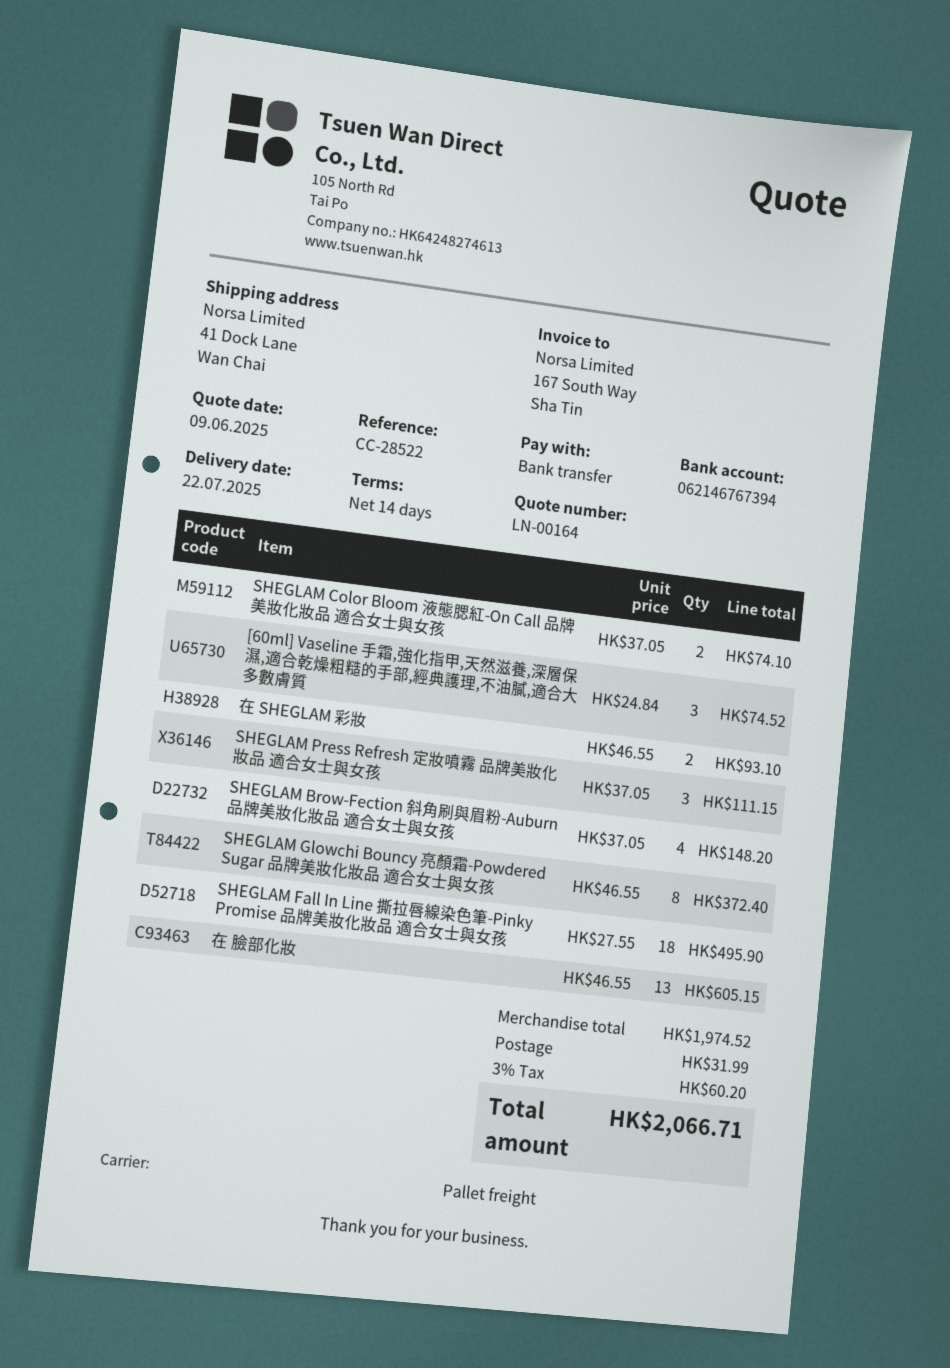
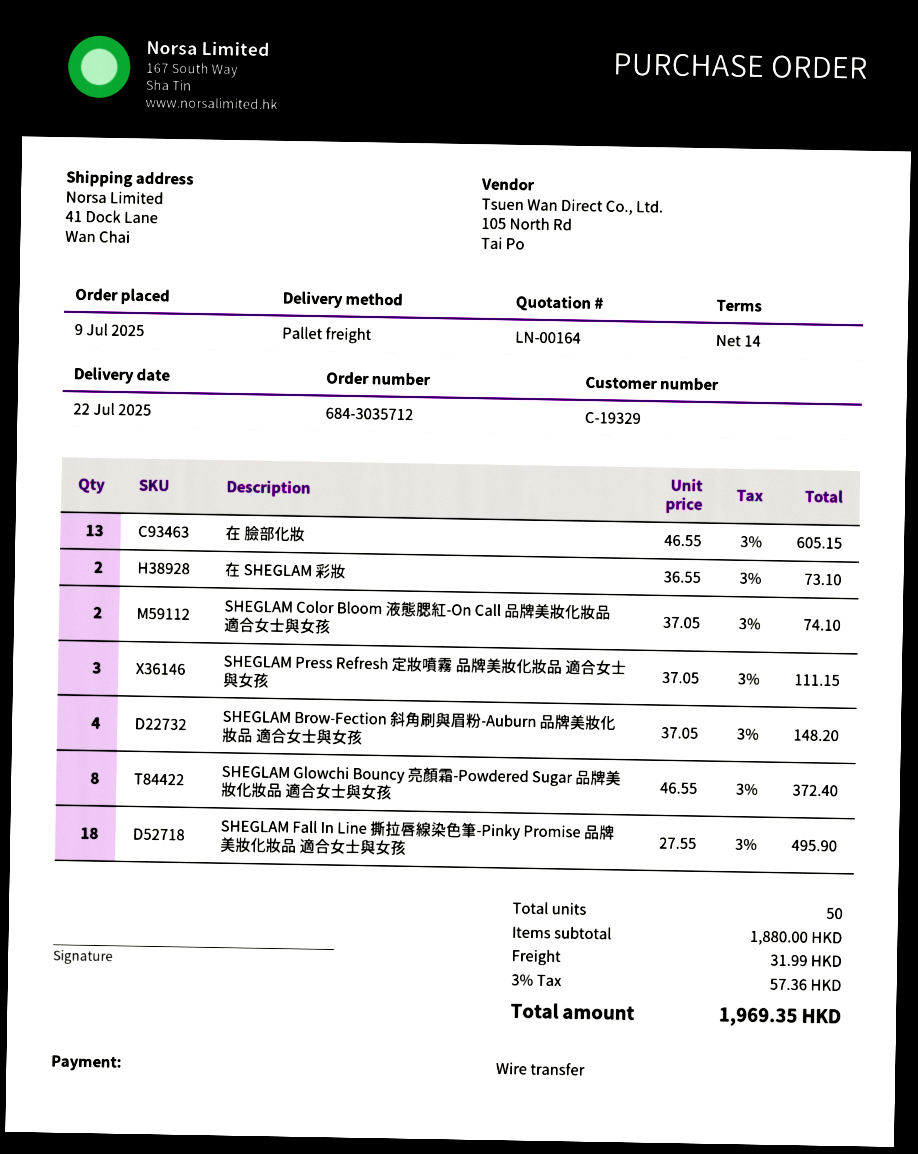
[60ml] Vaseline 手霜,強化指甲,天然滋養,深層保濕,適合乾燥粗糙的手部,經典護理,不油膩,適合大多數膚質: 3 x 24.84 = 74.52 -> none
在 SHEGLAM 彩妝: 2 x 46.55 = 93.10 -> 2 x 36.55 = 73.10
subtotal: 1974.52 -> 1880.00
tax: 3% = 60.20 -> 3% = 57.36
total: 2066.71 -> 1969.35

